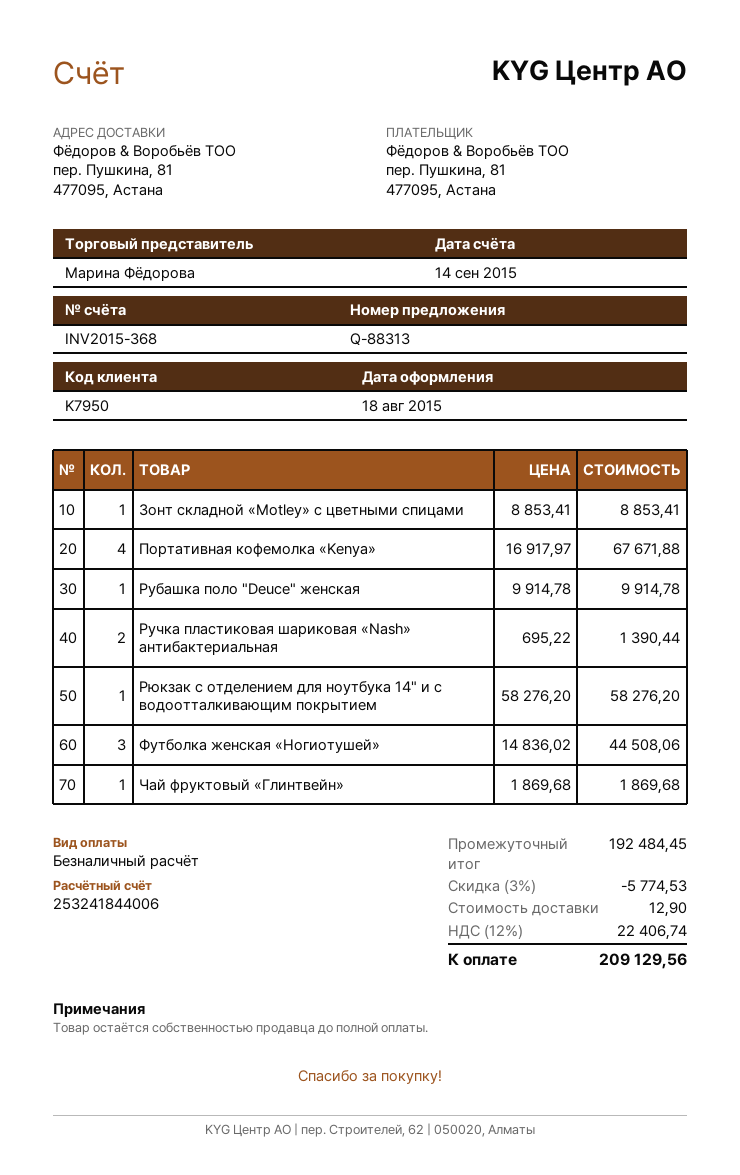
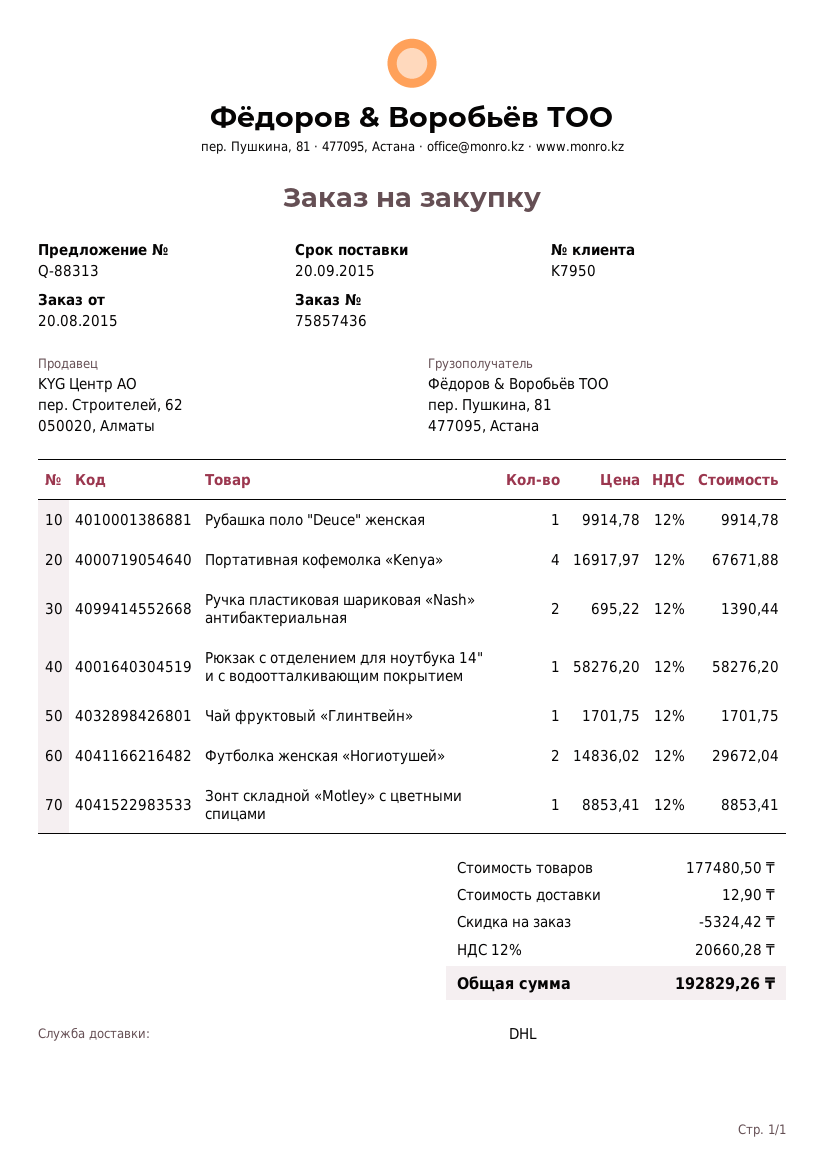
order date: 2015-08-18 -> 2015-08-20
Футболка женская «Ногиотушей»: 3 x 14836.02 = 44508.06 -> 2 x 14836.02 = 29672.04
Чай фруктовый «Глинтвейн»: 1 x 1869.68 = 1869.68 -> 1 x 1701.75 = 1701.75
subtotal: 192484.45 -> 177480.50
discount: 5774.53 -> 5324.42
tax: 12% = 22406.74 -> 12% = 20660.28
total: 209129.56 -> 192829.26

